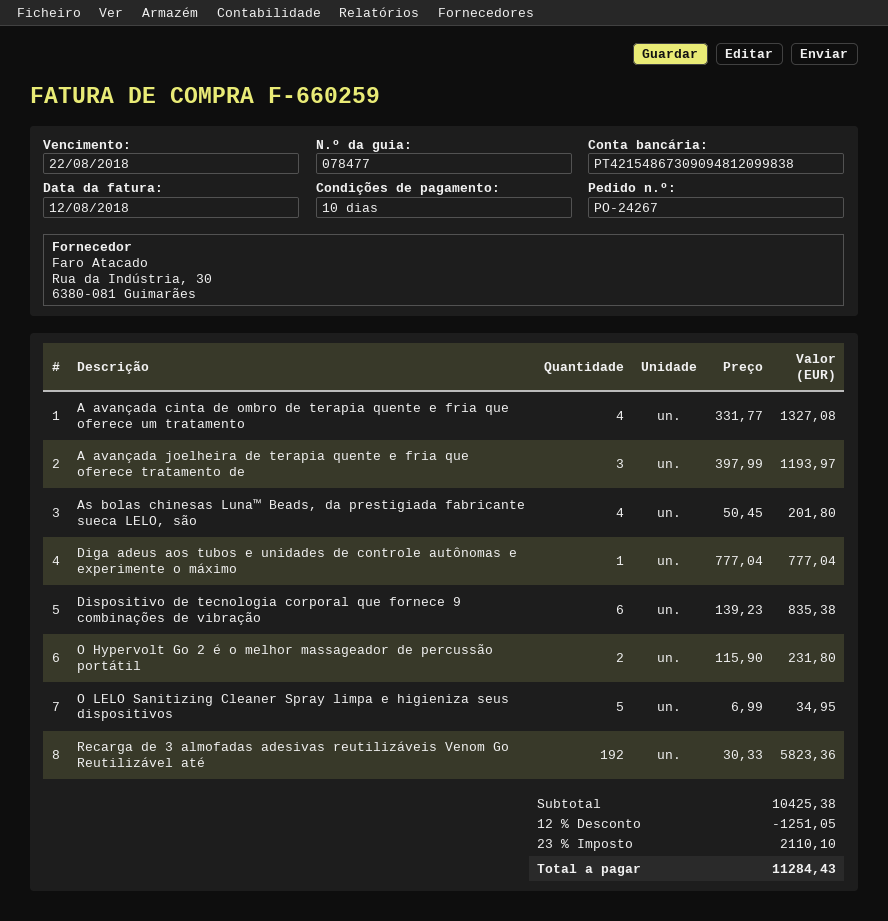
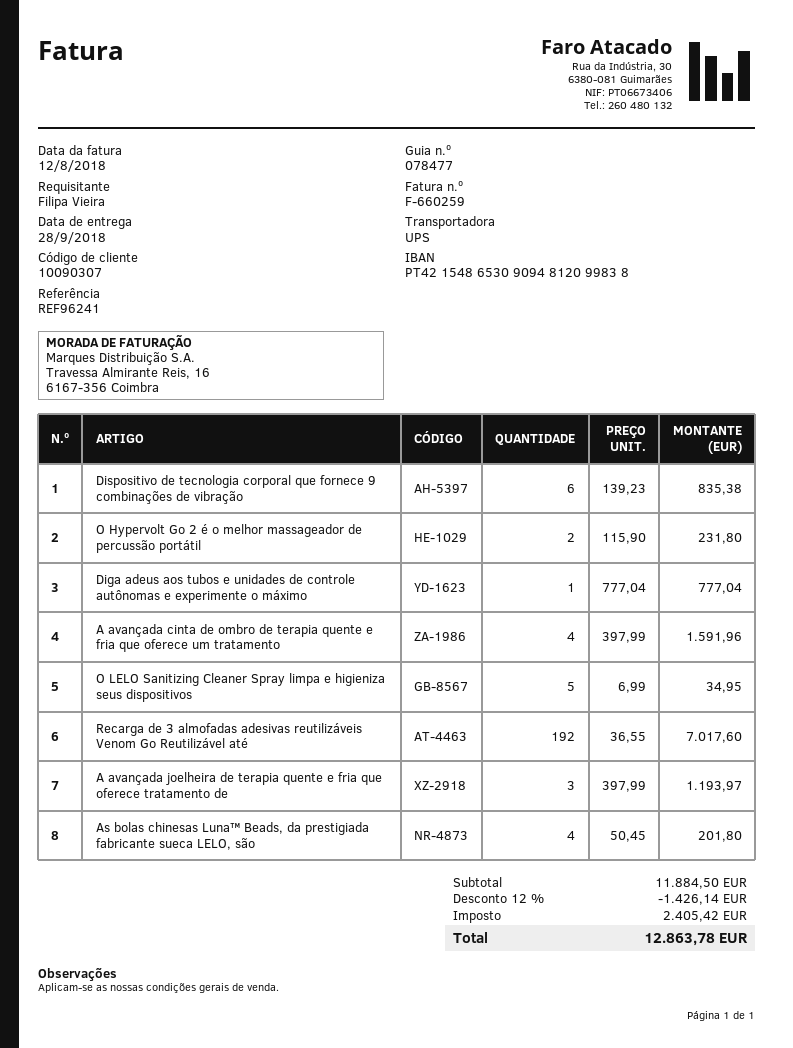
bank account: PT42154867309094812099838 -> PT42154865309094812099838
A avançada cinta de ombro de terapia quente e fria que oferece um tratamento: 4 x 331.77 = 1327.08 -> 4 x 397.99 = 1591.96
Recarga de 3 almofadas adesivas reutilizáveis Venom Go Reutilizável até: 192 x 30.33 = 5823.36 -> 192 x 36.55 = 7017.60
subtotal: 10425.38 -> 11884.50
discount: 12% = 1251.05 -> 12% = 1426.14
tax: 2110.10 -> 2405.42
total: 11284.43 -> 12863.78

